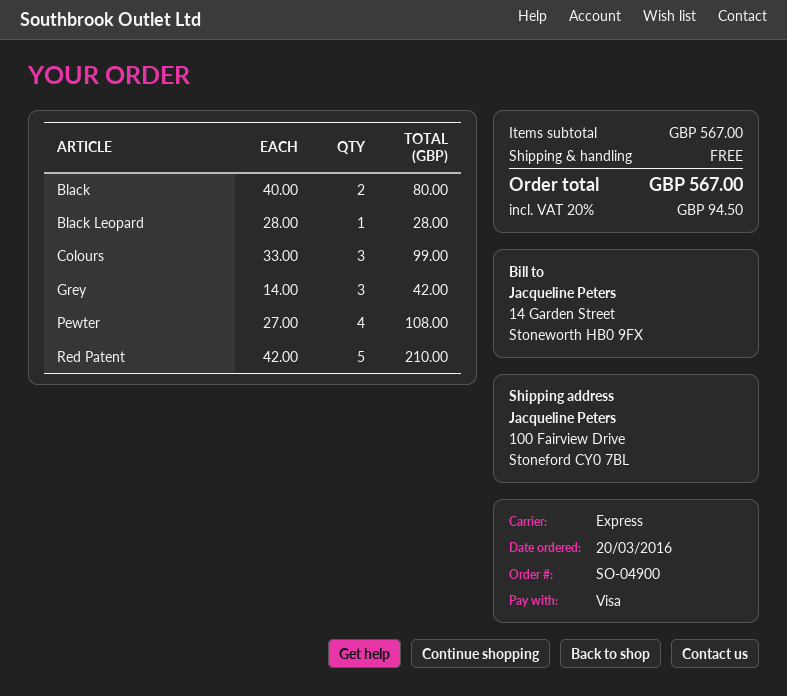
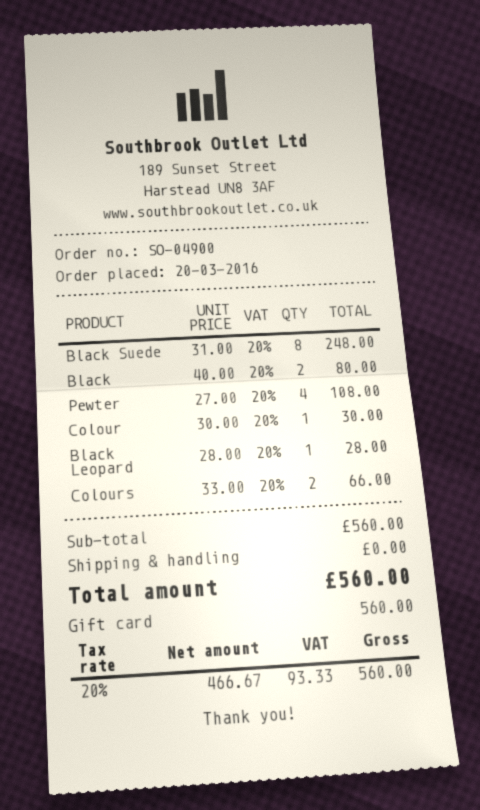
payment method: Visa -> gift card
Colours: 3 x 33.00 = 99.00 -> 2 x 33.00 = 66.00
Grey: 3 x 14.00 = 42.00 -> none
Red Patent: 5 x 42.00 = 210.00 -> none
Black Suede: none -> 8 x 31.00 = 248.00
Colour: none -> 1 x 30.00 = 30.00
subtotal: 567.00 -> 560.00
tax: 20% = 94.50 -> 20% = 93.33
total: 567.00 -> 560.00

